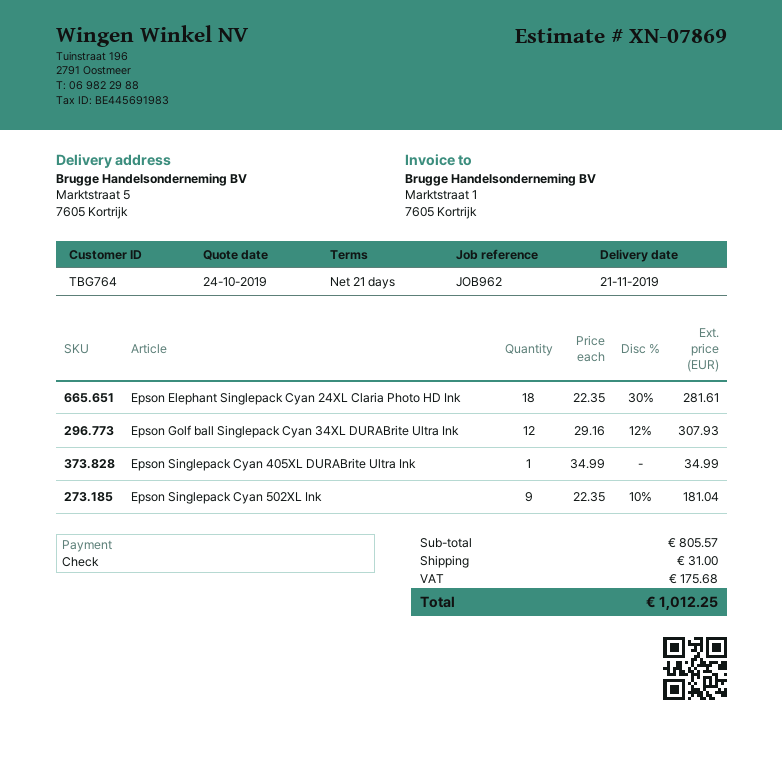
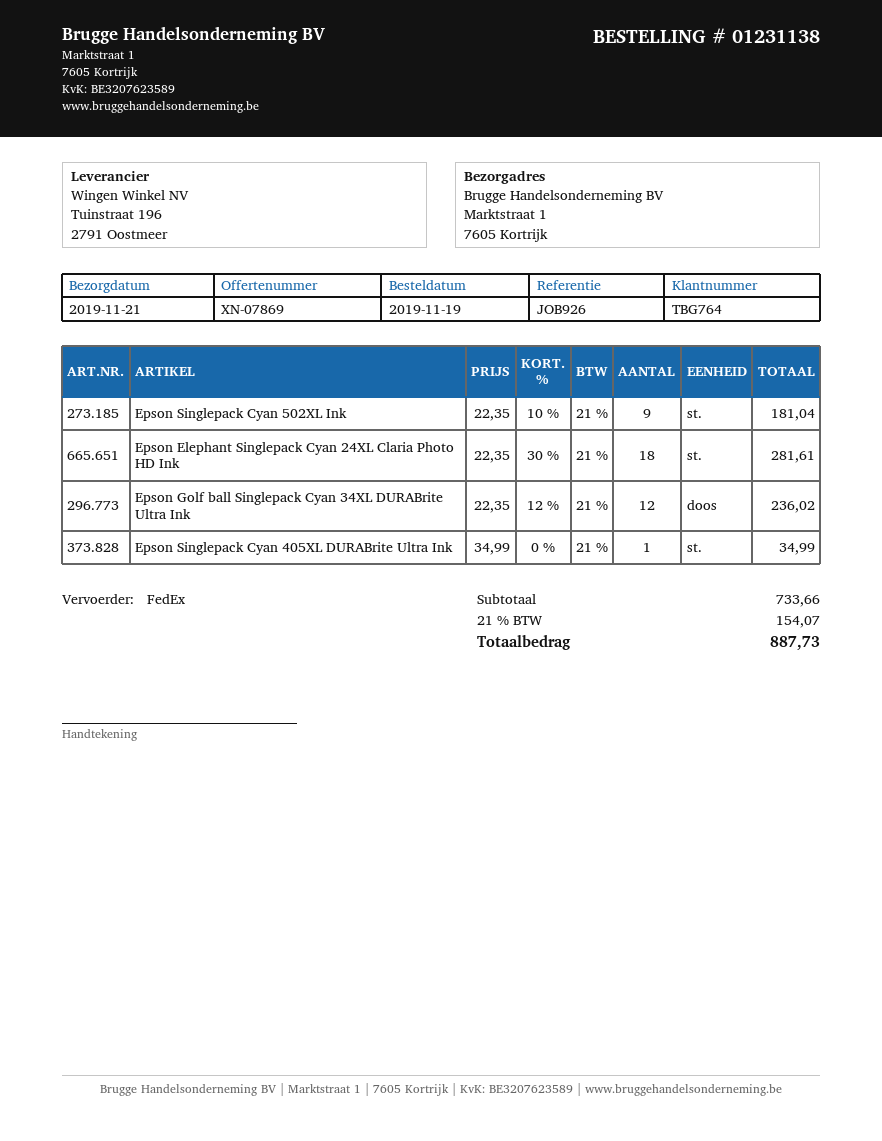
reference: JOB962 -> JOB926
ship to: Marktstraat 5, 7605 Kortrijk -> Marktstraat 1, 7605 Kortrijk
Epson Golf ball Singlepack Cyan 34XL DURABrite Ultra Ink: 12 x 29.16 - 12% = 307.93 -> 12 x 22.35 - 12% = 236.02
subtotal: 805.57 -> 733.66
shipping: 31.00 -> none
tax: 175.68 -> 154.07
total: 1012.25 -> 887.73

